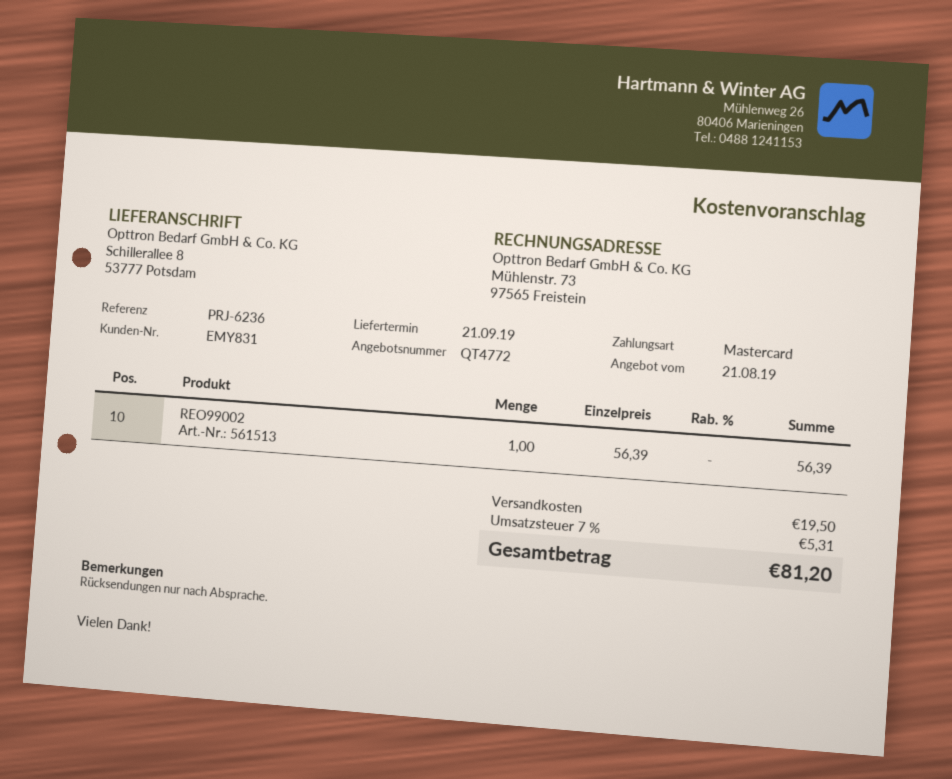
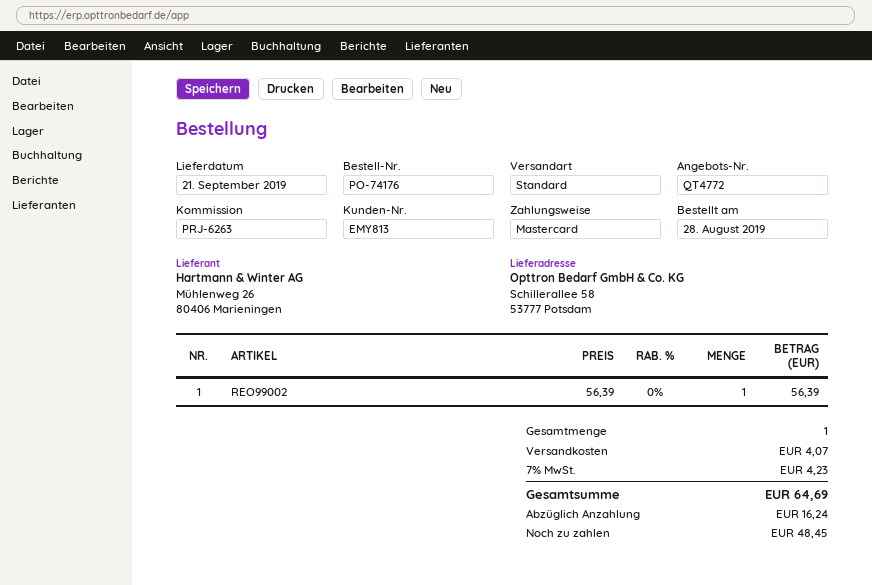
customer number: EMY831 -> EMY813
reference: PRJ-6236 -> PRJ-6263
ship to: Schillerallee 8, 53777 Potsdam -> Schillerallee 58, 53777 Potsdam
shipping: 19.50 -> 4.07
tax: 7% = 5.31 -> 7% = 4.23
total: 81.20 -> 64.69

